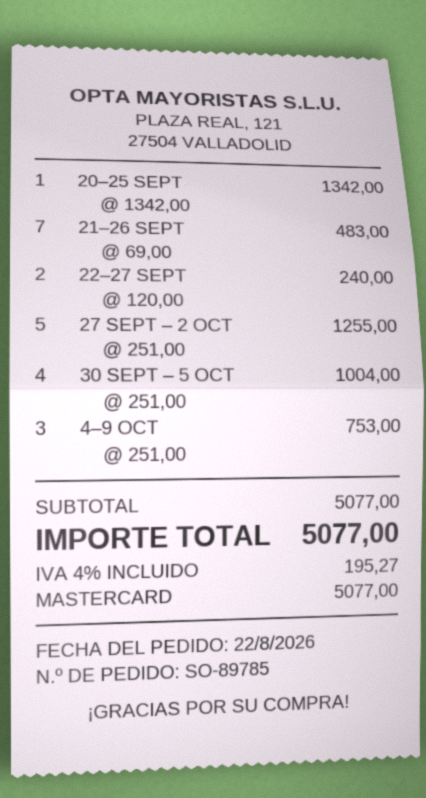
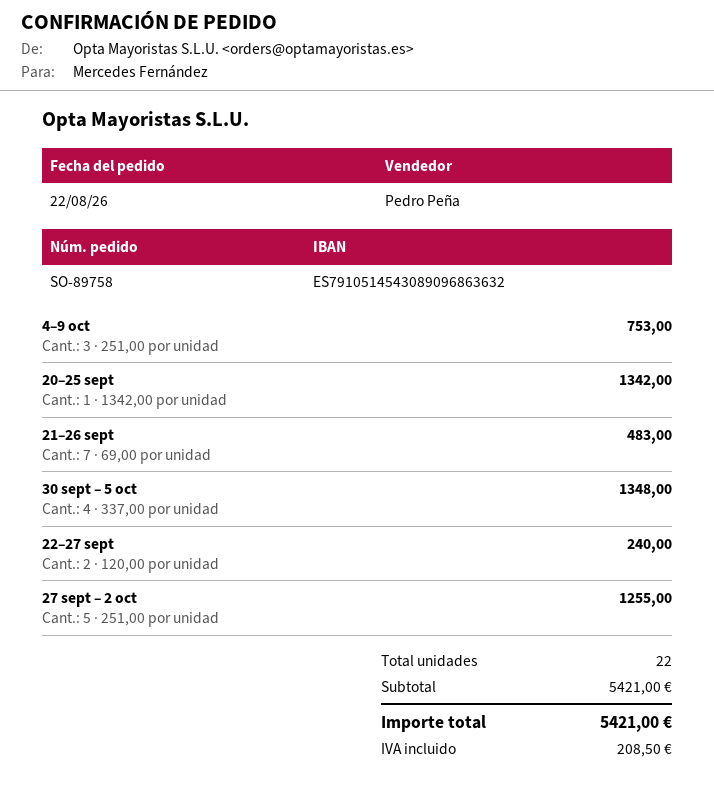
order number: SO-89785 -> SO-89758
30 SEPT – 5 OCT: 4 x 251.00 = 1004.00 -> 4 x 337.00 = 1348.00
subtotal: 5077.00 -> 5421.00
tax: 195.27 -> 208.50
total: 5077.00 -> 5421.00

